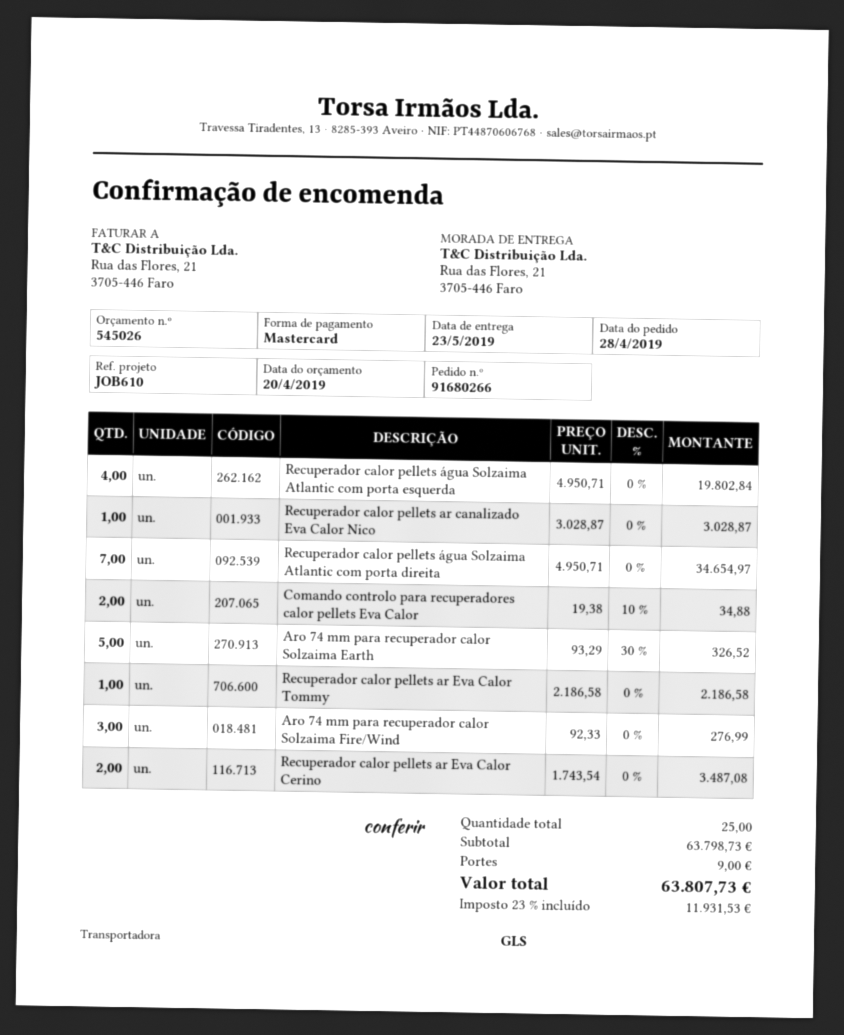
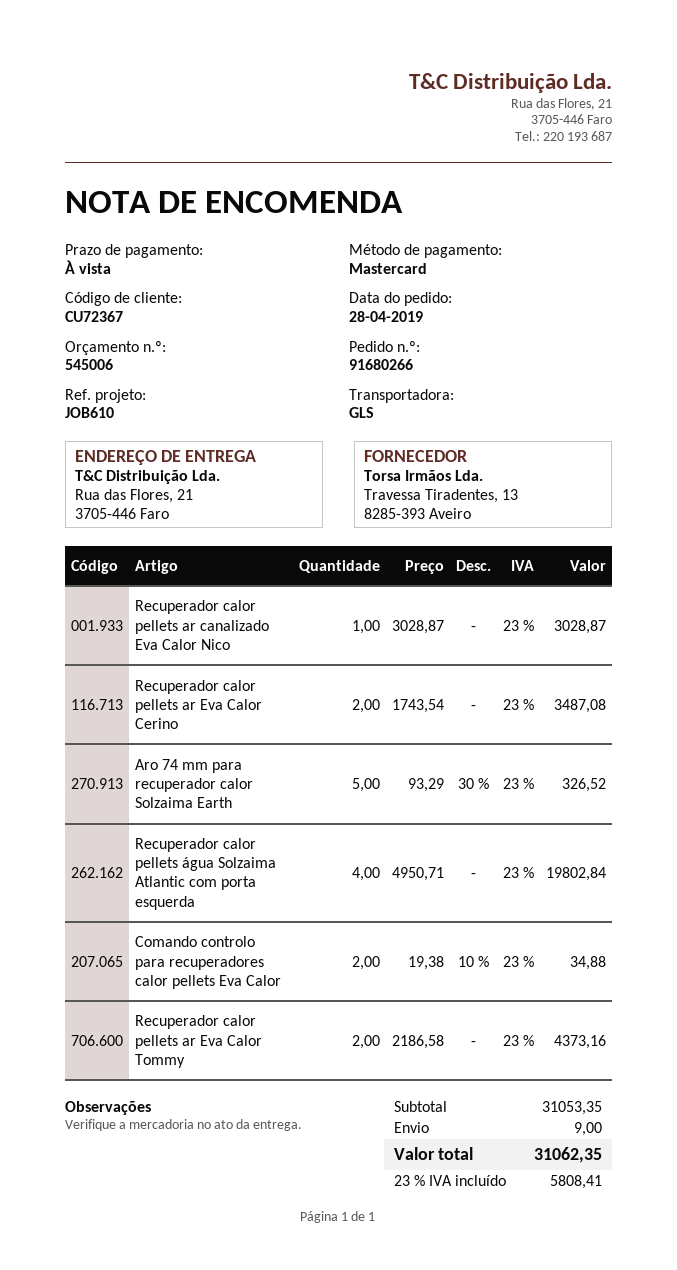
quote number: 545026 -> 545006
Recuperador calor pellets água Solzaima Atlantic com porta direita: 7 x 4950.71 = 34654.97 -> none
Recuperador calor pellets ar Eva Calor Tommy: 1 x 2186.58 = 2186.58 -> 2 x 2186.58 = 4373.16
Aro 74 mm para recuperador calor Solzaima Fire/Wind: 3 x 92.33 = 276.99 -> none
subtotal: 63798.73 -> 31053.35
tax: 23% = 11931.53 -> 23% = 5808.41
total: 63807.73 -> 31062.35

